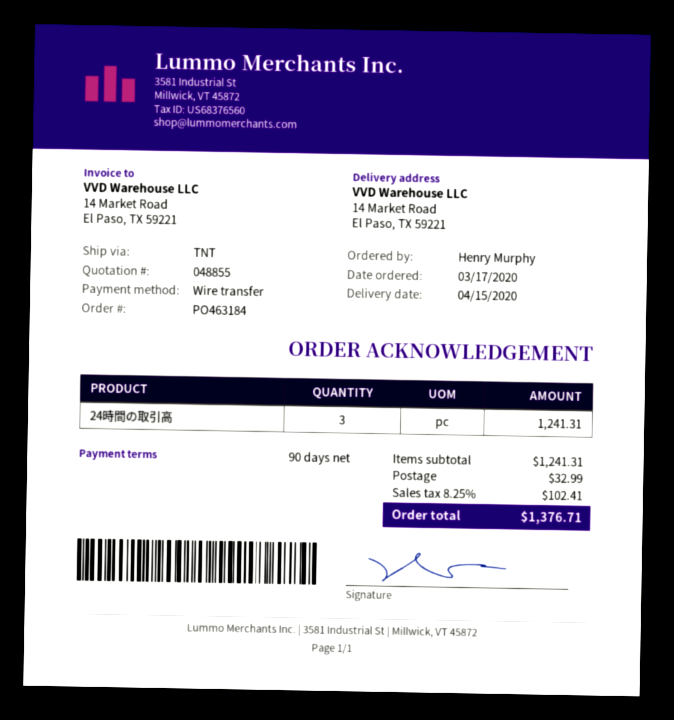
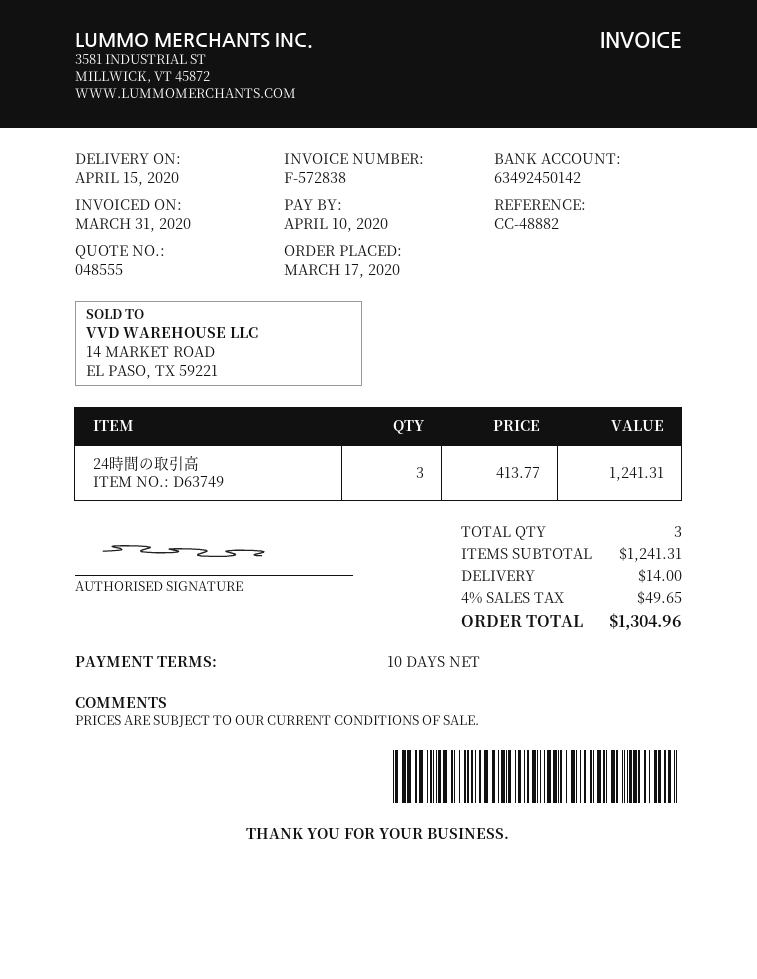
quote number: 048855 -> 048555
payment terms: 90 days -> 10 days
shipping: 32.99 -> 14.00
tax: 8.25% = 102.41 -> 4% = 49.65
total: 1376.71 -> 1304.96

